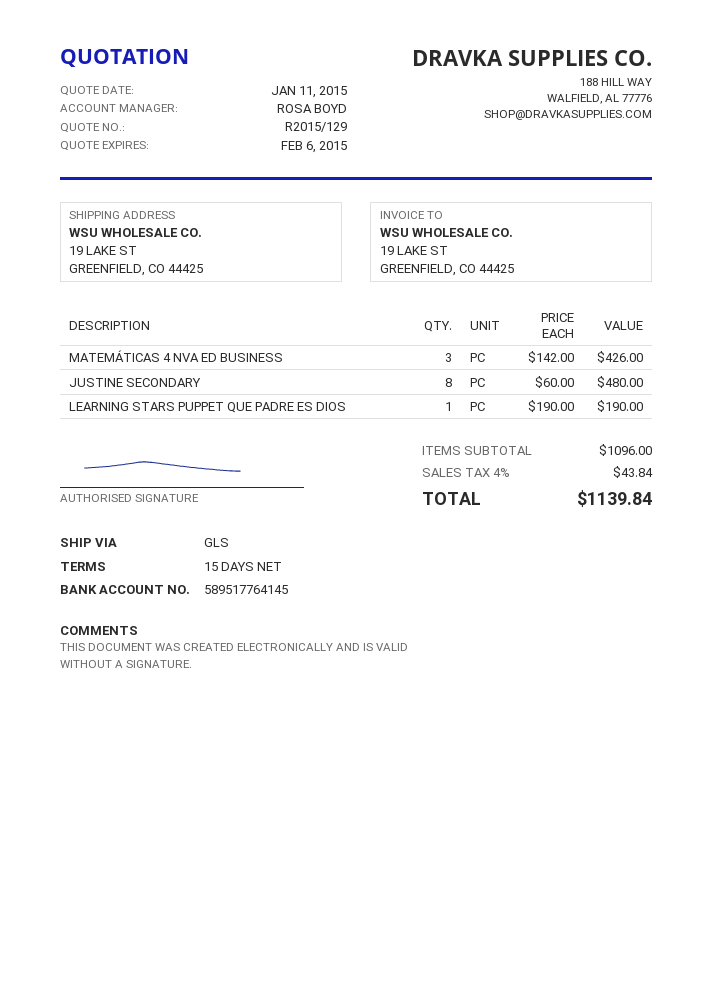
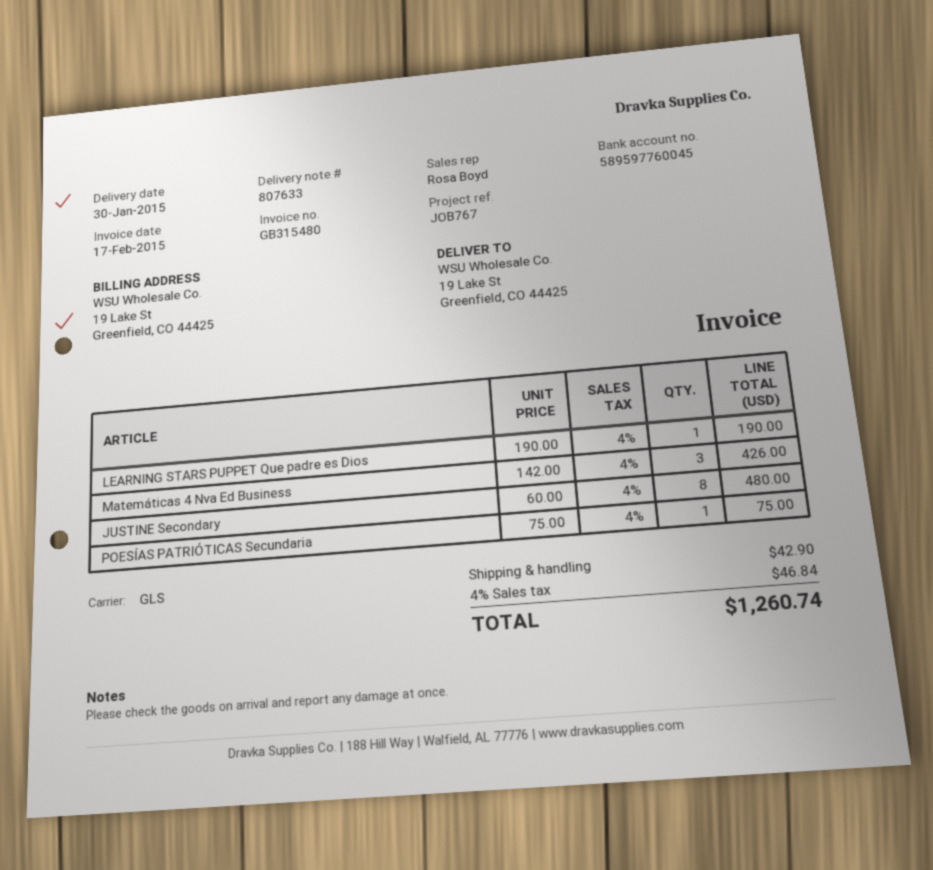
bank account: 589517764145 -> 589597760045
POESÍAS PATRIÓTICAS Secundaria: none -> 1 x 75.00 = 75.00
shipping: none -> 42.90
tax: 4% = 43.84 -> 4% = 46.84
total: 1139.84 -> 1260.74

